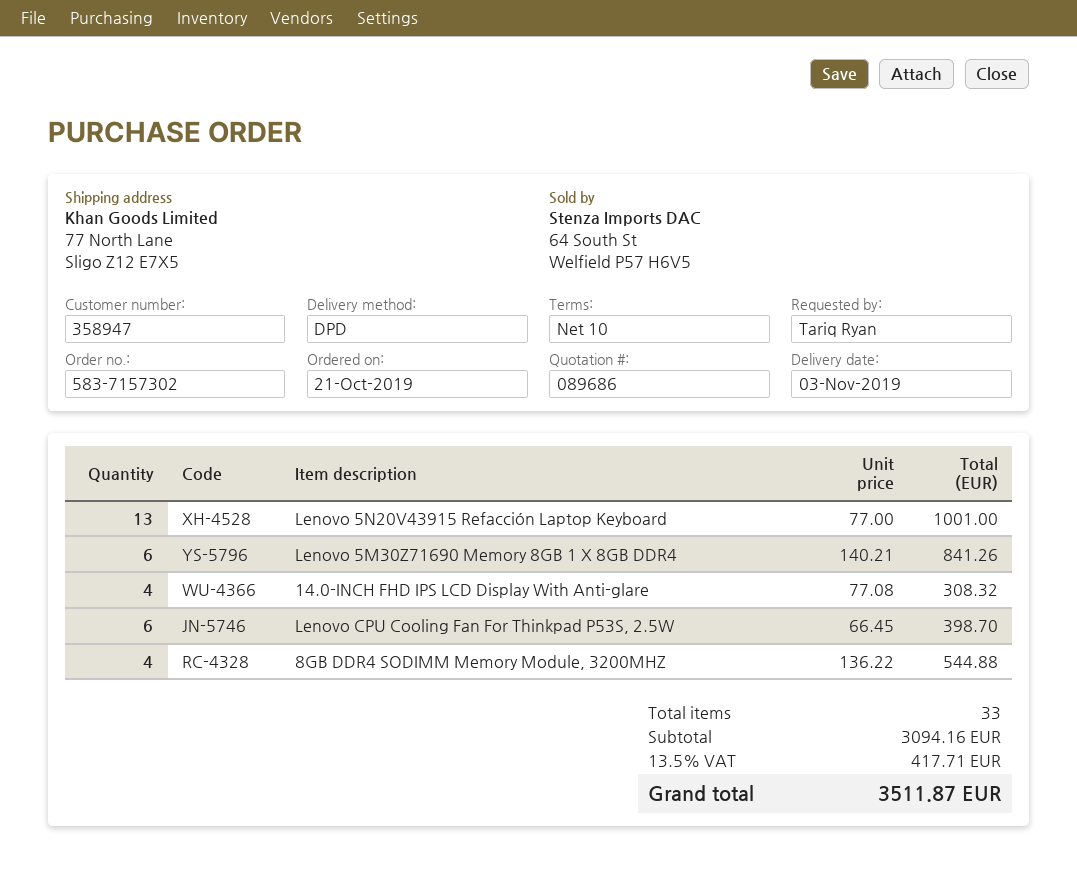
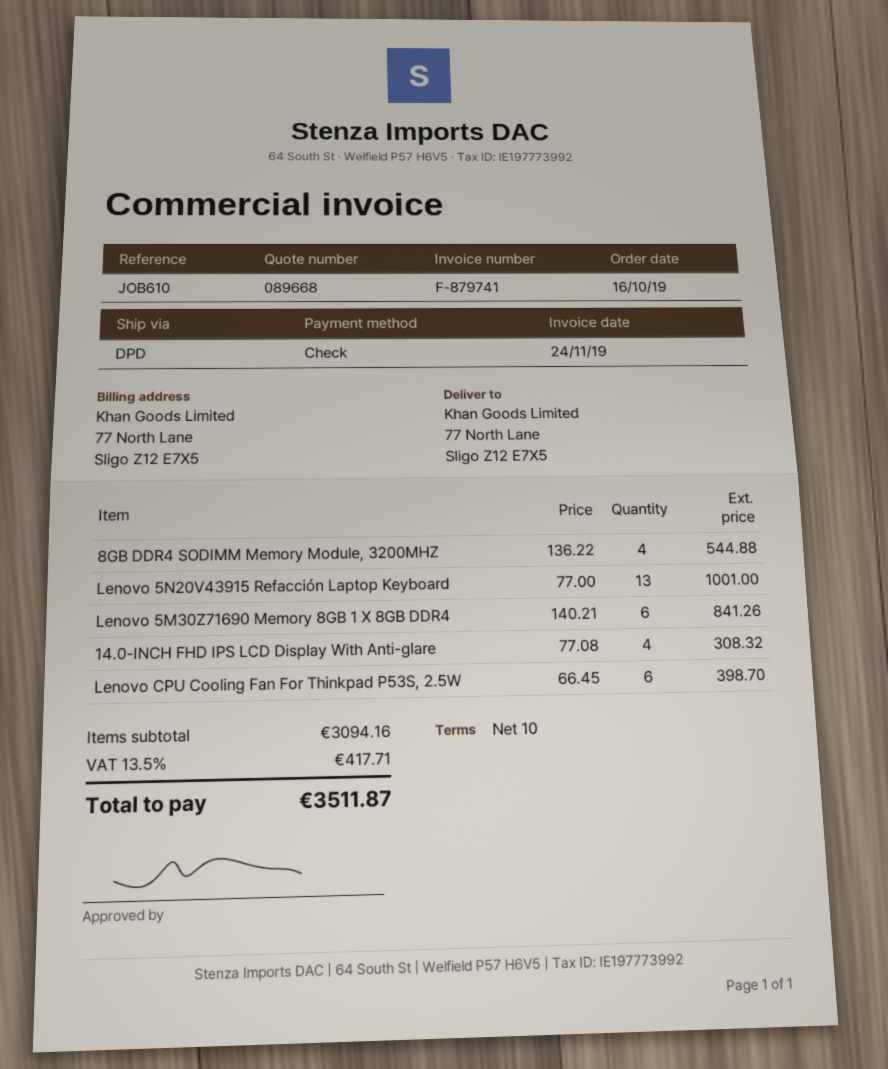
quote number: 089686 -> 089668
order date: 2019-10-21 -> 2019-10-16

